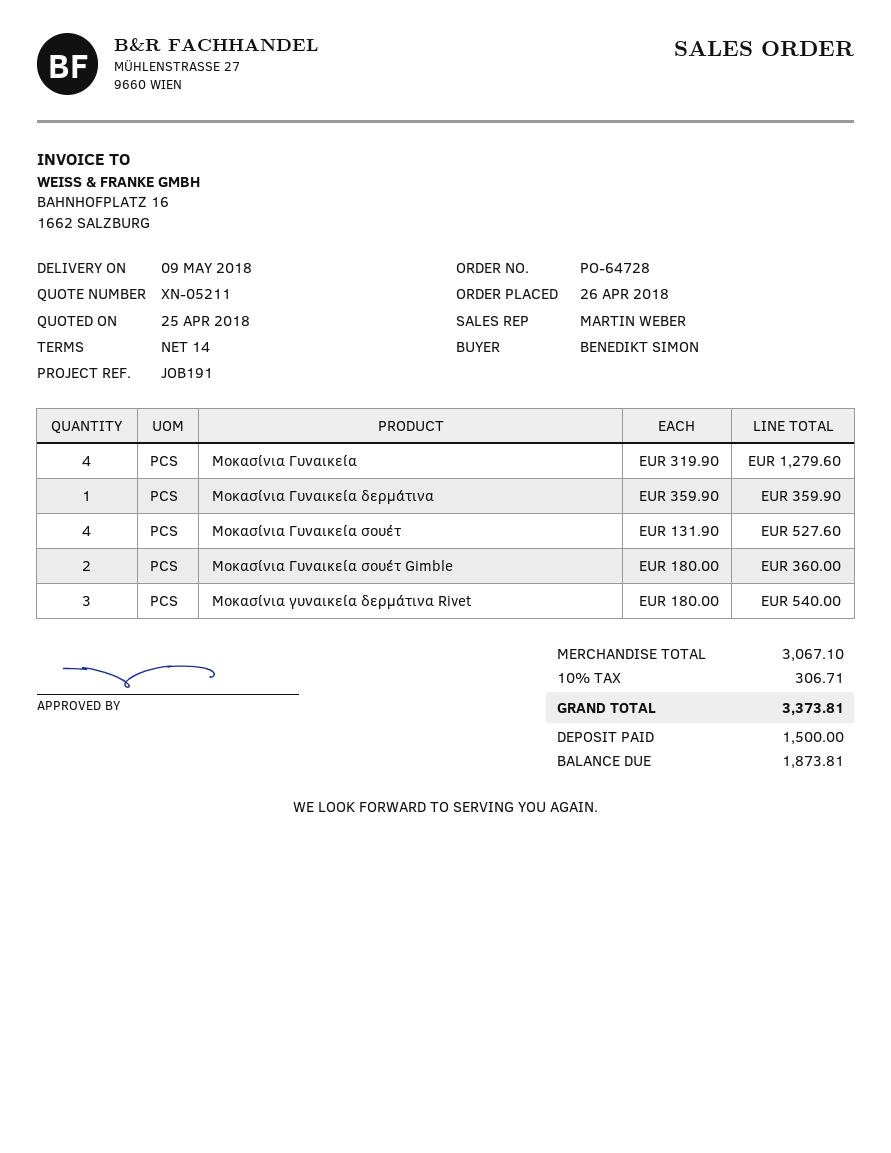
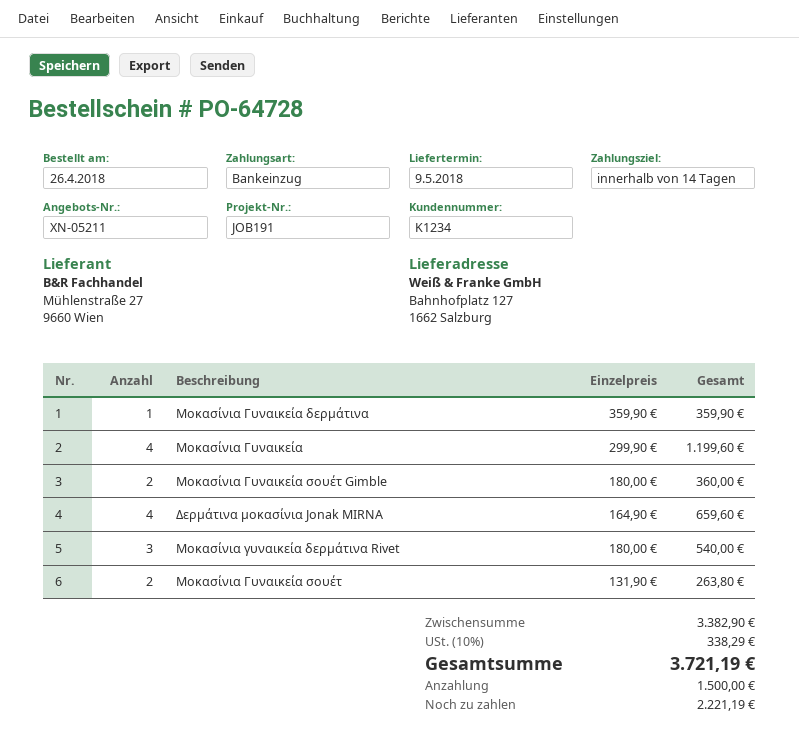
Μοκασίνια Γυναικεία: 4 x 319.90 = 1279.60 -> 4 x 299.90 = 1199.60
Μοκασίνια Γυναικεία σουέτ: 4 x 131.90 = 527.60 -> 2 x 131.90 = 263.80
Δερμάτινα μοκασίνια Jonak MIRNA: none -> 4 x 164.90 = 659.60
subtotal: 3067.10 -> 3382.90
tax: 10% = 306.71 -> 10% = 338.29
total: 3373.81 -> 3721.19
balance: 1873.81 -> 2221.19

